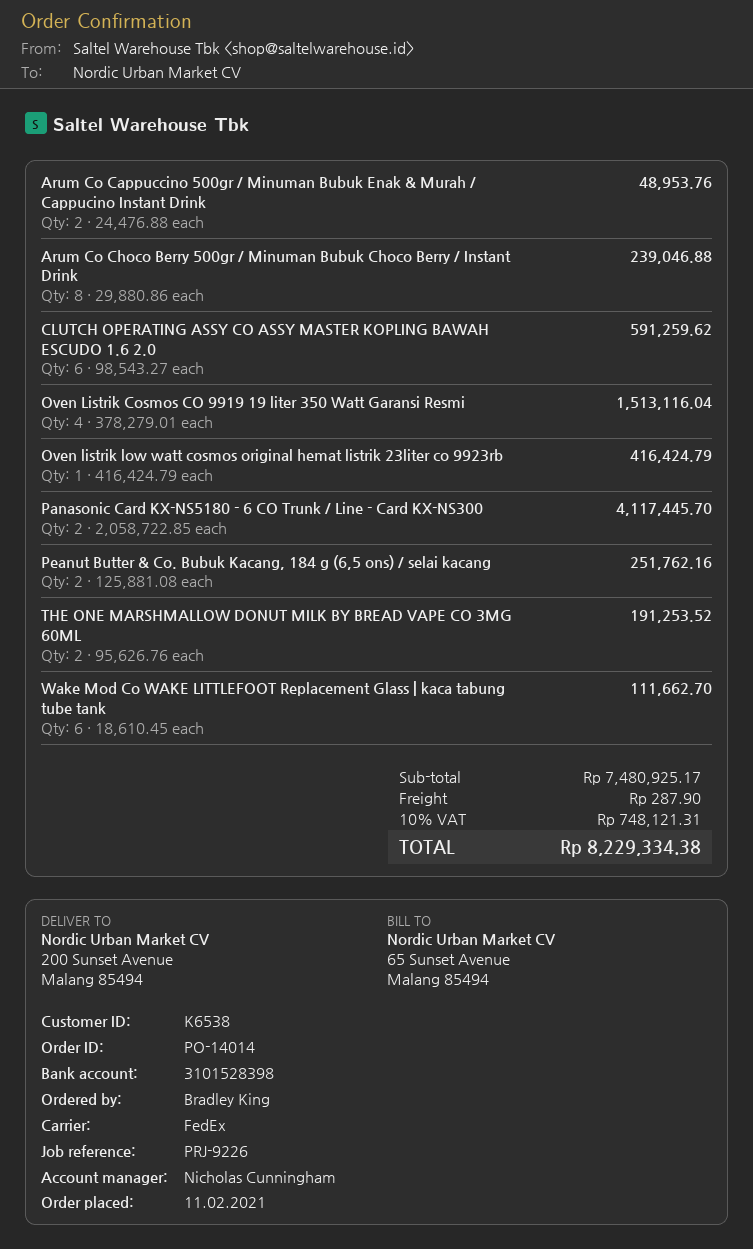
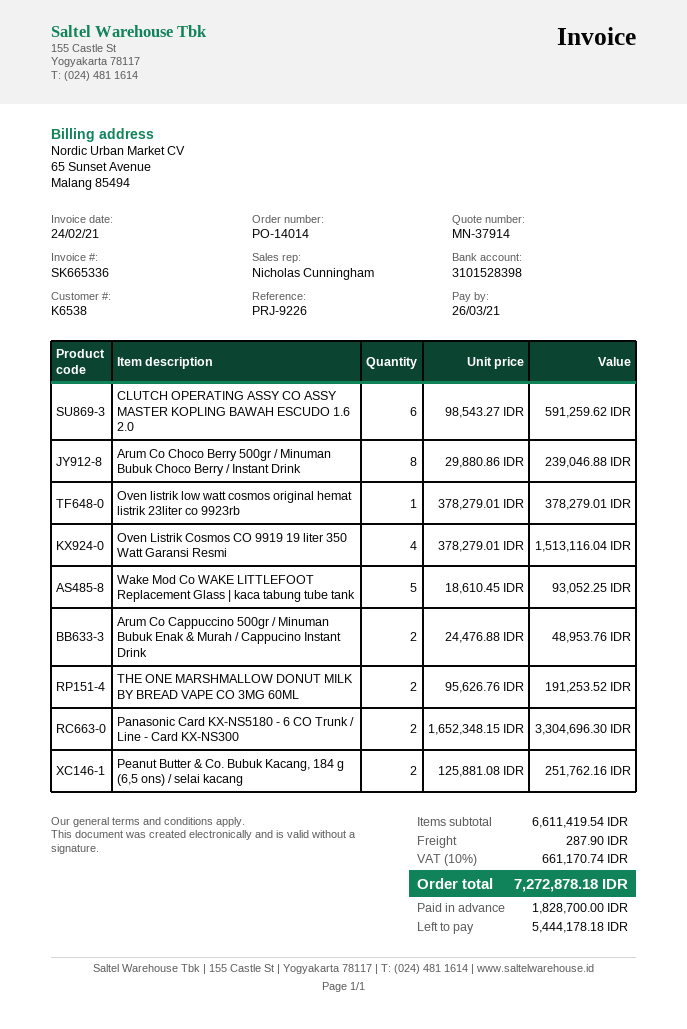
Oven listrik low watt cosmos original hemat listrik 23liter co 9923rb: 1 x 416424.79 = 416424.79 -> 1 x 378279.01 = 378279.01
Panasonic Card KX-NS5180 - 6 CO Trunk / Line - Card KX-NS300: 2 x 2058722.85 = 4117445.70 -> 2 x 1652348.15 = 3304696.30
Wake Mod Co WAKE LITTLEFOOT Replacement Glass | kaca tabung tube tank: 6 x 18610.45 = 111662.70 -> 5 x 18610.45 = 93052.25
subtotal: 7480925.17 -> 6611419.54
tax: 10% = 748121.31 -> 10% = 661170.74
total: 8229334.38 -> 7272878.18

